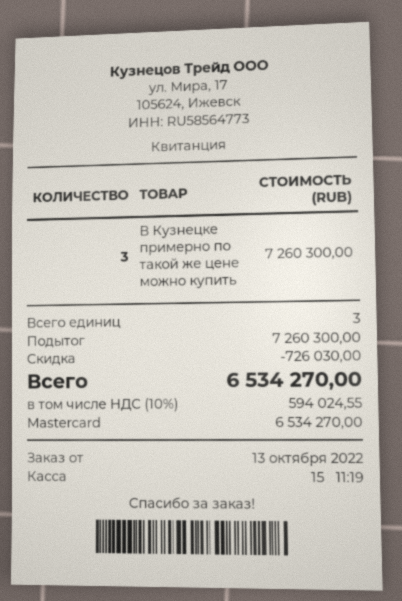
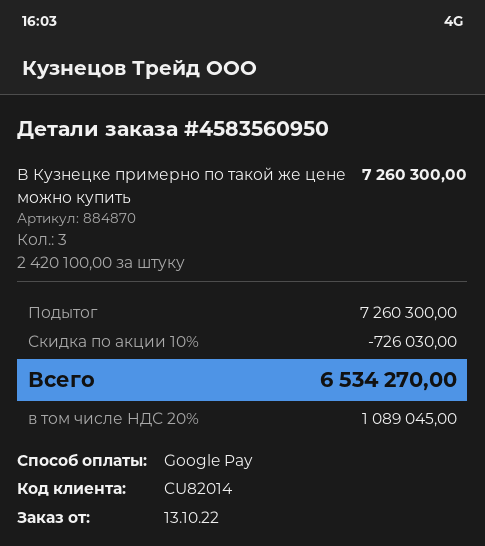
payment method: Mastercard -> Google Pay
tax: 10% = 594024.55 -> 20% = 1089045.00

